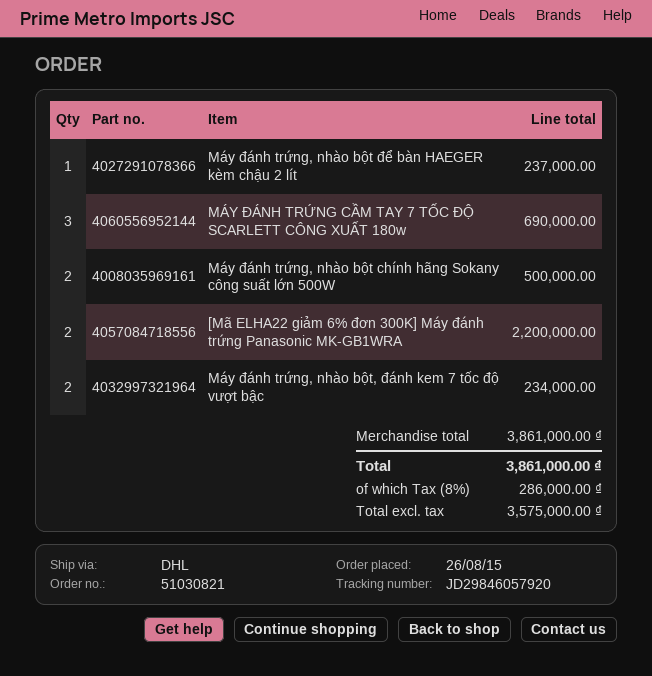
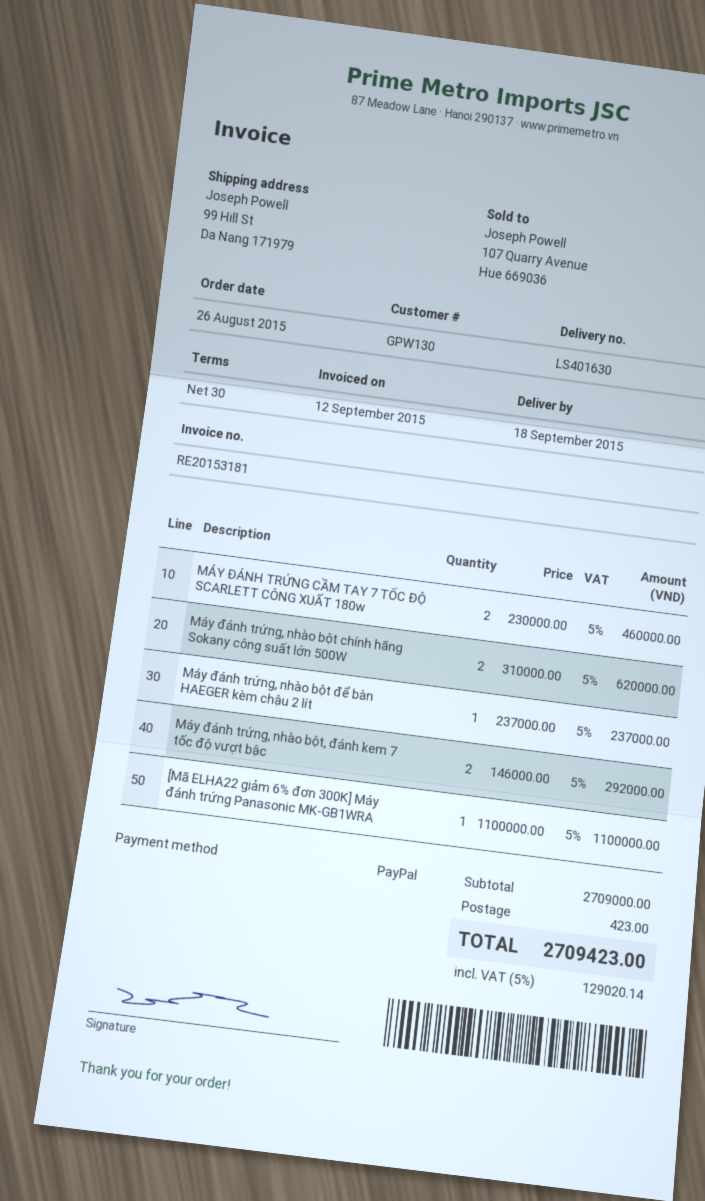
MÁY ĐÁNH TRỨNG CẦM TAY 7 TỐC ĐỘ SCARLETT CÔNG XUẤT 180w: 3 for 690000.00 -> 2 for 460000.00
Máy đánh trứng, nhào bột chính hãng Sokany công suất lớn 500W: 2 for 500000.00 -> 2 for 620000.00
[Mã ELHA22 giảm 6% đơn 300K] Máy đánh trứng Panasonic MK-GB1WRA: 2 for 2200000.00 -> 1 for 1100000.00
Máy đánh trứng, nhào bột, đánh kem 7 tốc độ vượt bậc: 2 for 234000.00 -> 2 for 292000.00
subtotal: 3861000.00 -> 2709000.00
shipping: none -> 423.00
tax: 8% = 286000.00 -> 5% = 129020.14
total: 3861000.00 -> 2709423.00

